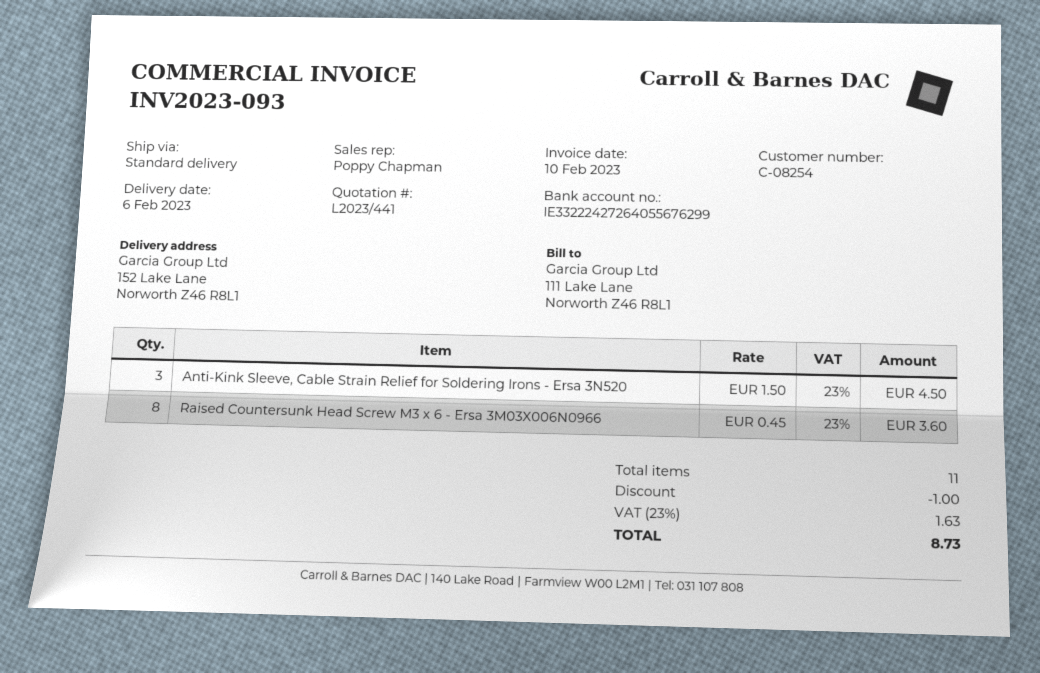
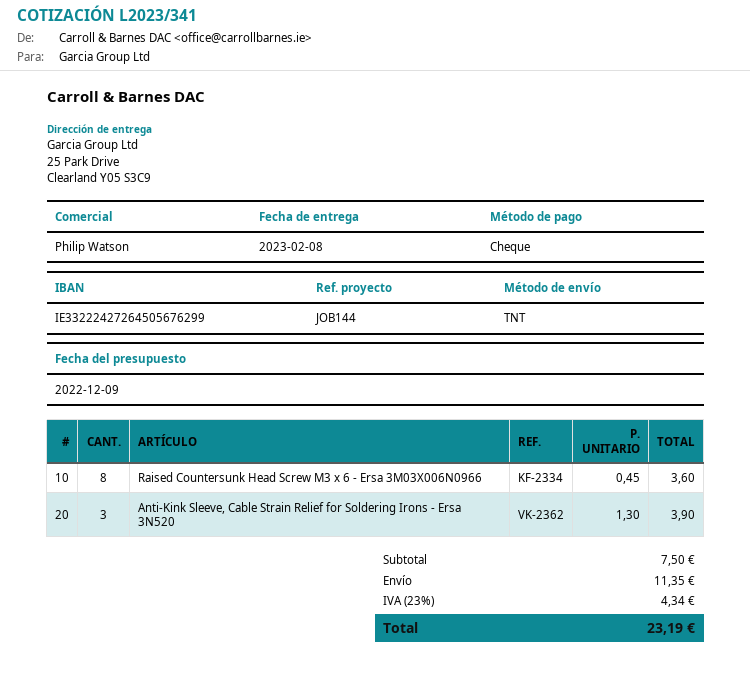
quote number: L2023/441 -> L2023/341
delivery date: 2023-02-06 -> 2023-02-08
sales rep: Poppy Chapman -> Philip Watson
bank account: IE33222427264055676299 -> IE33222427264505676299
shipping method: standard -> TNT
ship to: 152 Lake Lane, Norworth Z46 R8L1 -> 25 Park Drive, Clearland Y05 S3C9
Anti-Kink Sleeve, Cable Strain Relief for Soldering Irons - Ersa 3N520: 3 x 1.50 = 4.50 -> 3 x 1.30 = 3.90
discount: 1.00 -> none
shipping: none -> 11.35
tax: 23% = 1.63 -> 23% = 4.34
total: 8.73 -> 23.19

